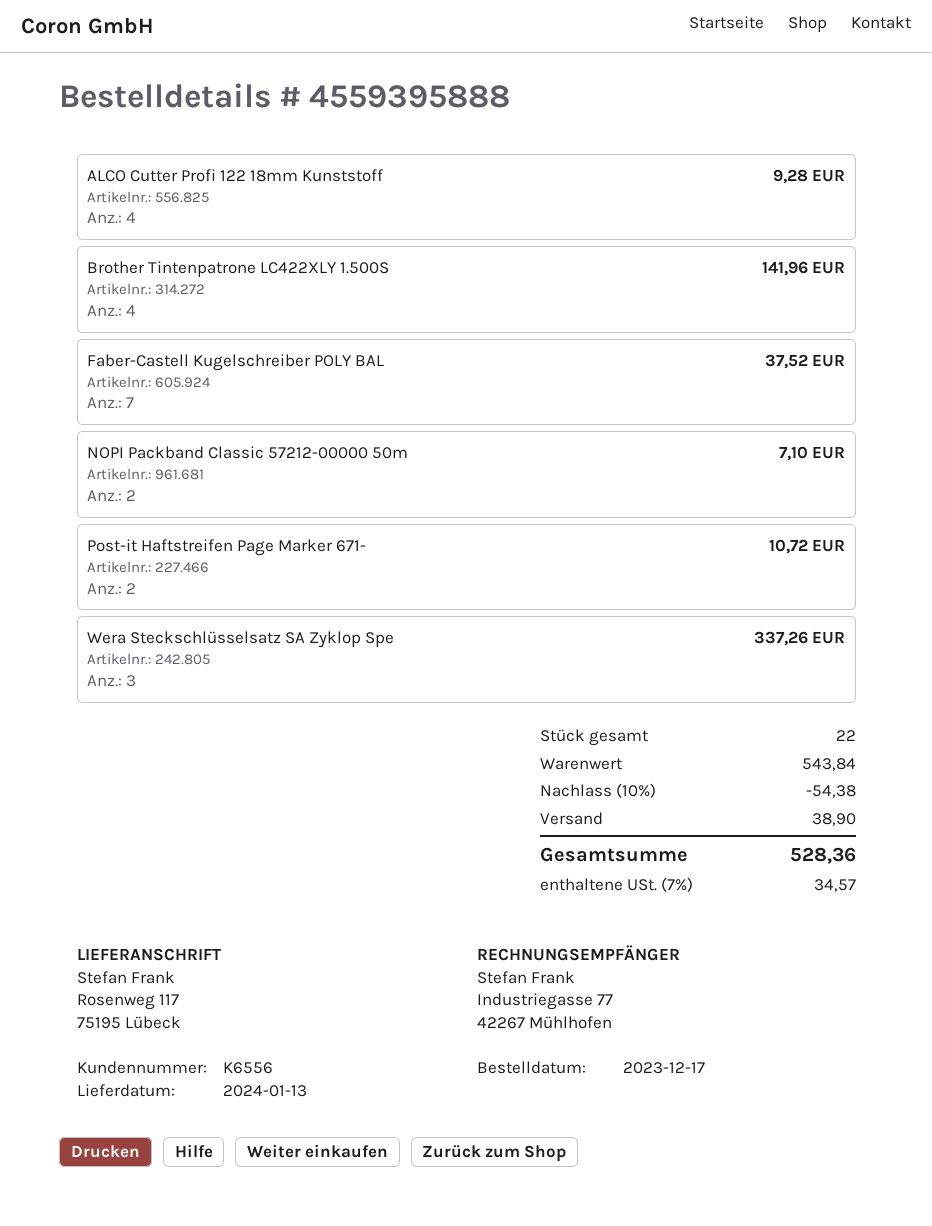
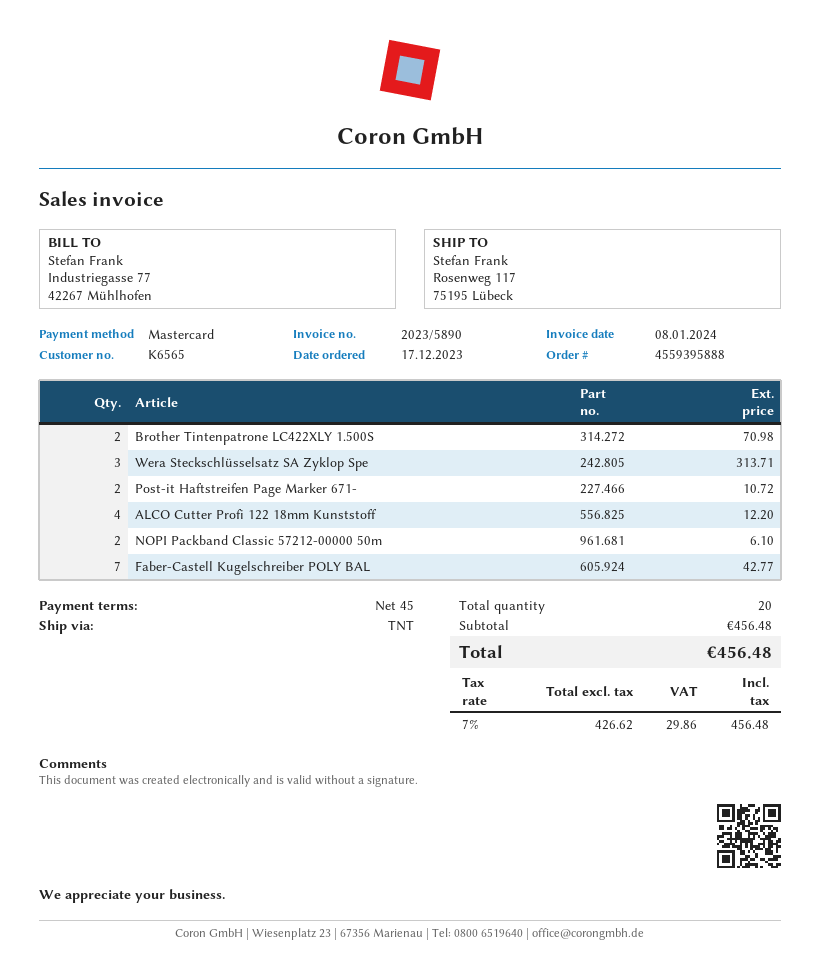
customer number: K6556 -> K6565
ALCO Cutter Profi 122 18mm Kunststoff: 4 for 9.28 -> 4 for 12.20
Brother Tintenpatrone LC422XLY 1.500S: 4 for 141.96 -> 2 for 70.98
Faber-Castell Kugelschreiber POLY BAL: 7 for 37.52 -> 7 for 42.77
NOPI Packband Classic 57212-00000 50m: 2 for 7.10 -> 2 for 6.10
Wera Steckschlüsselsatz SA Zyklop Spe: 3 for 337.26 -> 3 for 313.71
total quantity: 22 -> 20
subtotal: 543.84 -> 456.48
discount: 10% = 54.38 -> none
shipping: 38.90 -> none
tax: 7% = 34.57 -> 7% = 29.86
total: 528.36 -> 456.48

